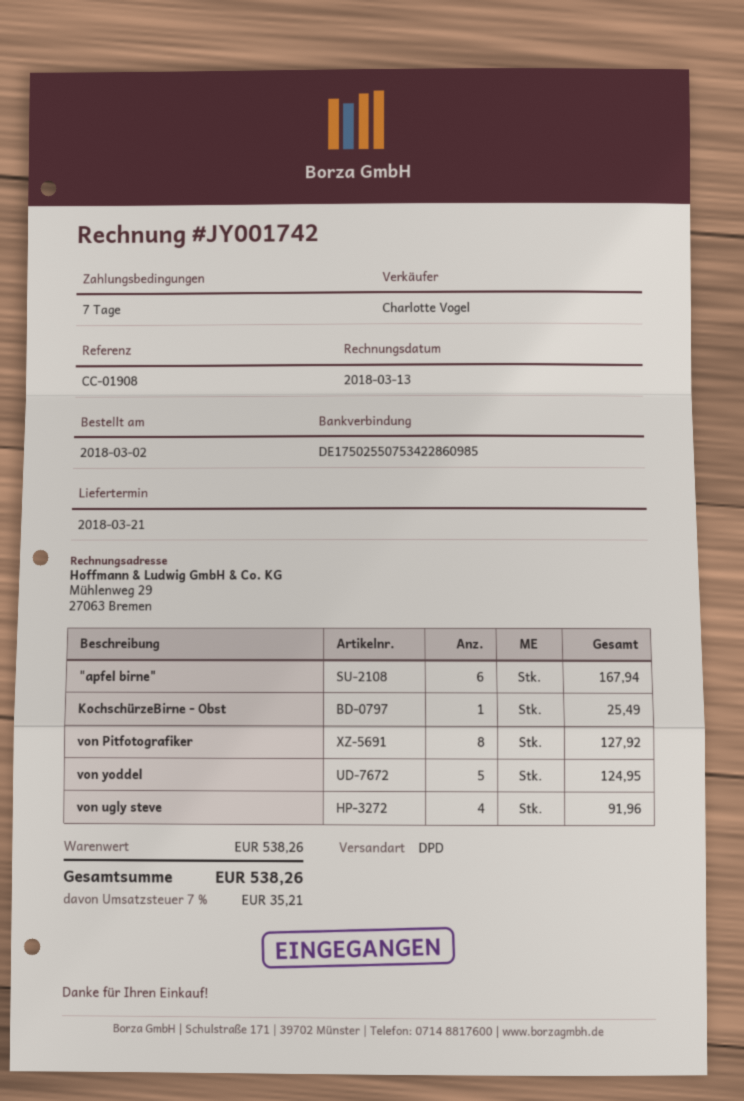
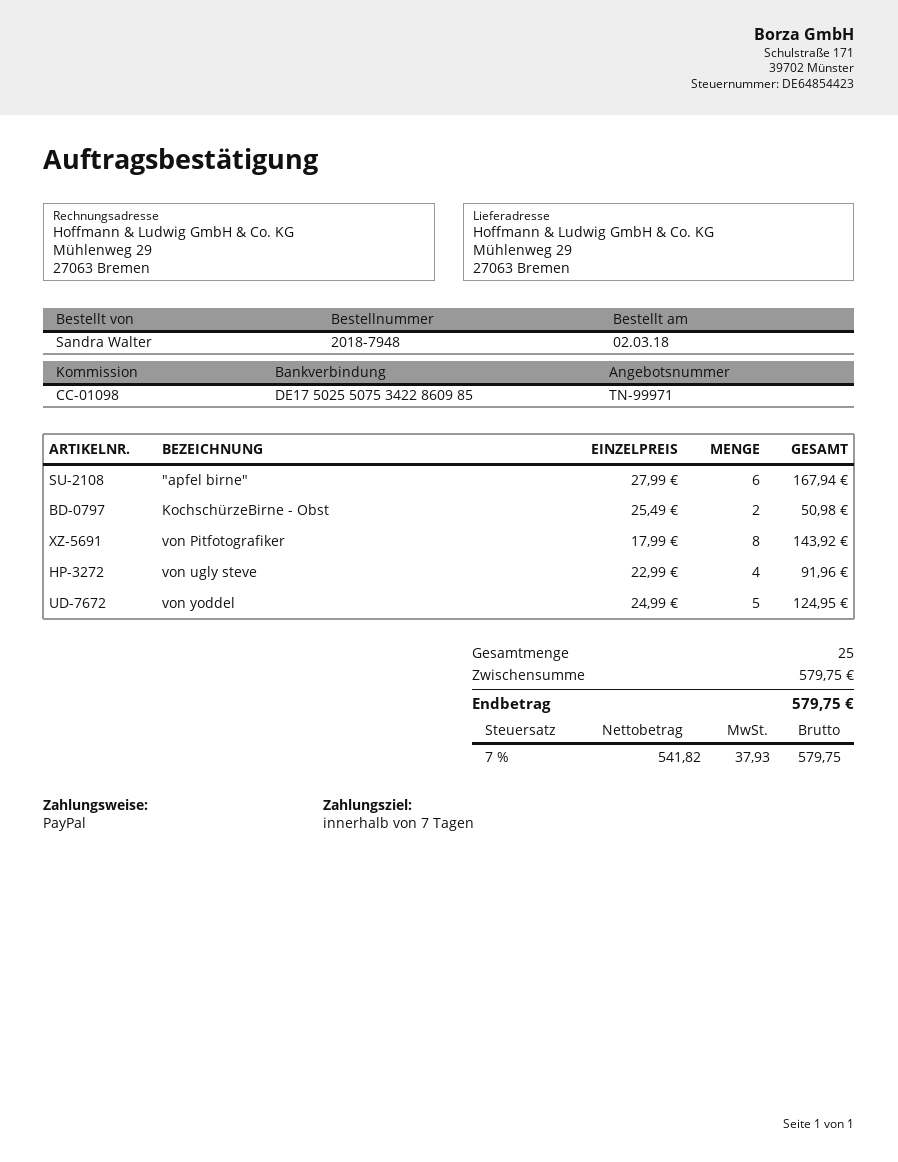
reference: CC-01908 -> CC-01098
KochschürzeBirne - Obst: 1 for 25.49 -> 2 for 50.98
von Pitfotografiker: 8 for 127.92 -> 8 for 143.92
subtotal: 538.26 -> 579.75
tax: 7% = 35.21 -> 7% = 37.93
total: 538.26 -> 579.75

